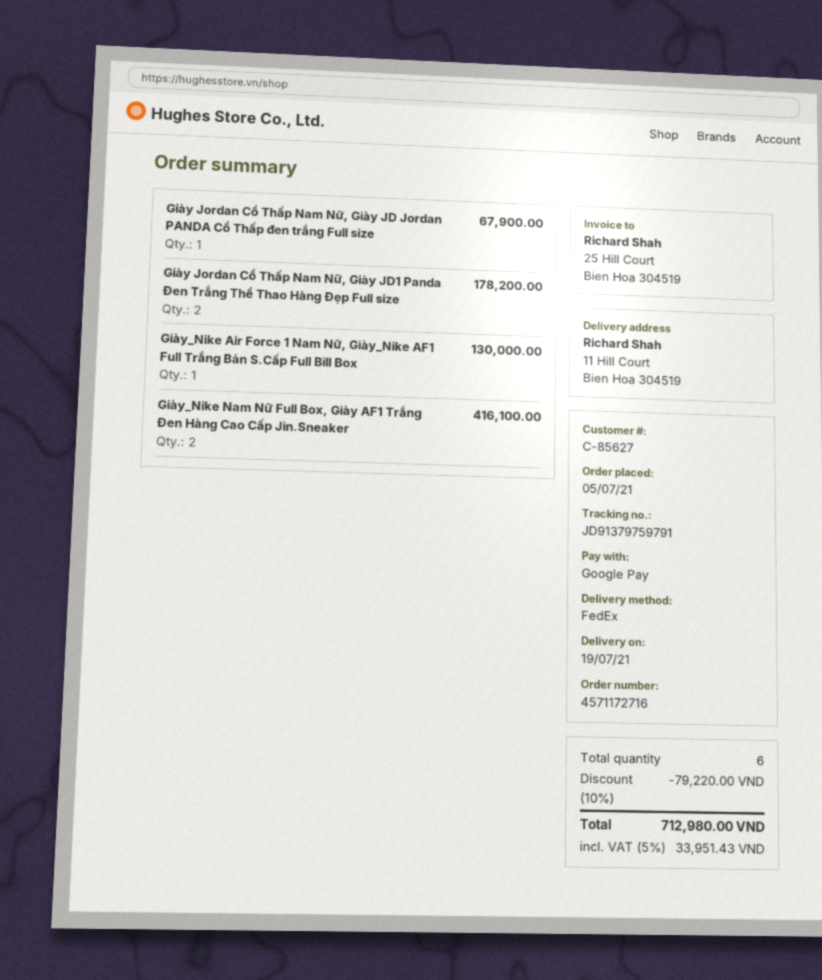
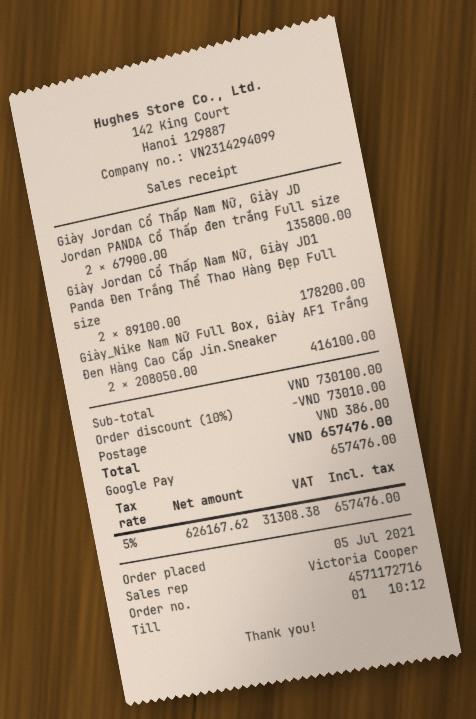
Giày Jordan Cổ Thấp Nam Nữ, Giày JD Jordan PANDA Cổ Thấp đen trắng Full size: 1 for 67900.00 -> 2 for 135800.00
Giày_Nike Air Force 1 Nam Nữ, Giày_Nike AF1 Full Trắng Bản S.Cấp Full Bill Box: 1 for 130000.00 -> none
discount: 10% = 79220.00 -> 10% = 73010.00
shipping: none -> 386.00
tax: 5% = 33951.43 -> 5% = 31308.38
total: 712980.00 -> 657476.00

